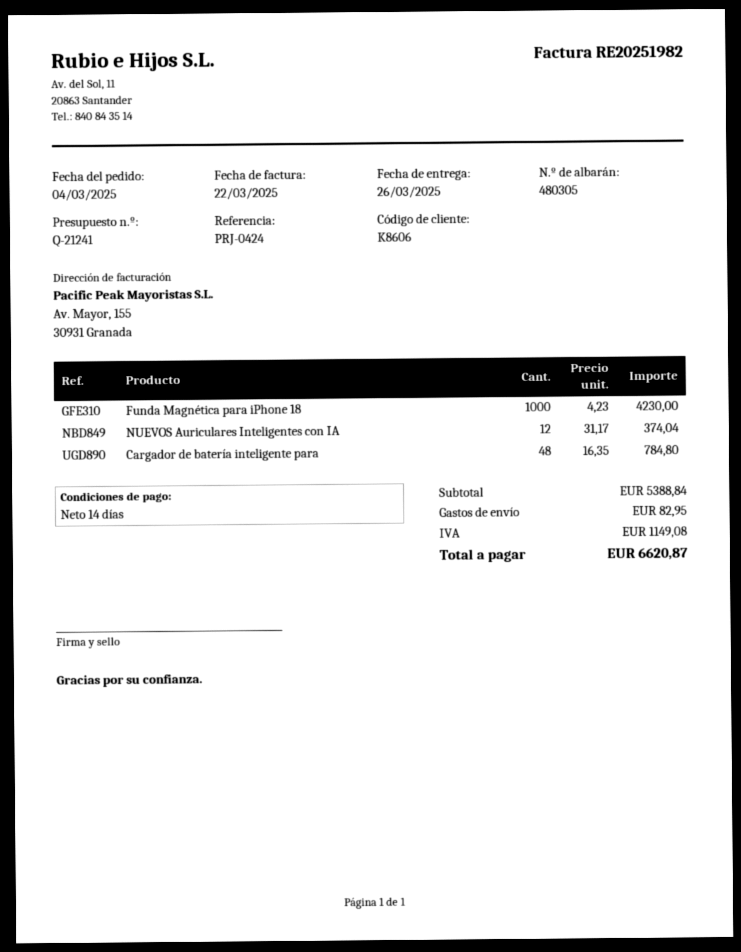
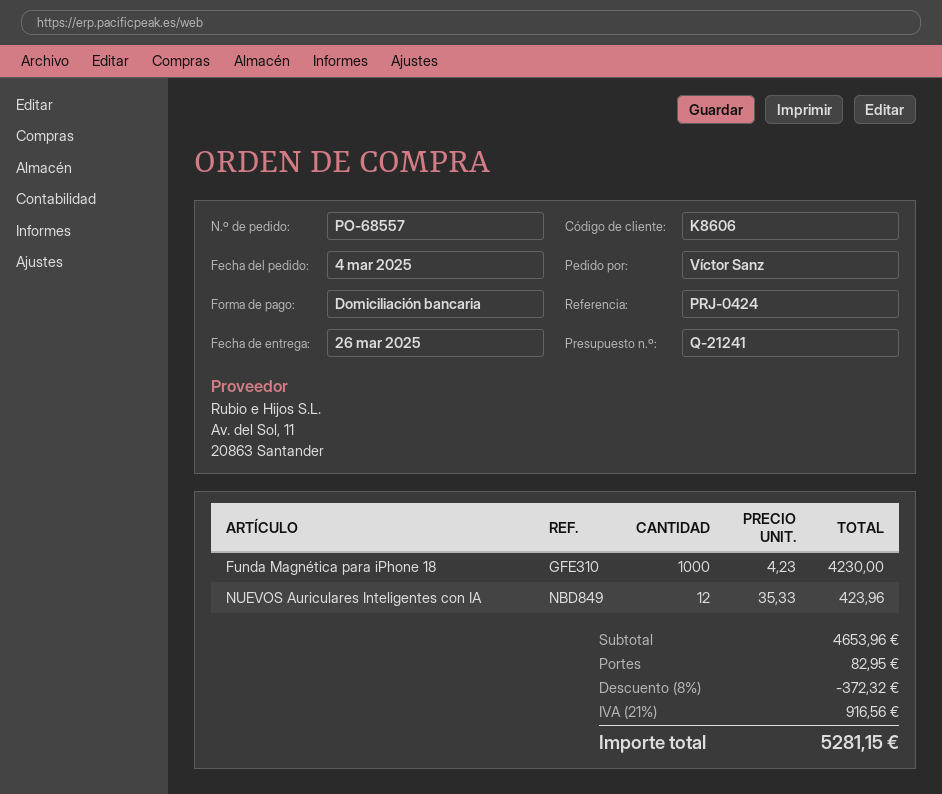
NUEVOS Auriculares Inteligentes con IA: 12 x 31.17 = 374.04 -> 12 x 35.33 = 423.96
Cargador de batería inteligente para: 48 x 16.35 = 784.80 -> none
subtotal: 5388.84 -> 4653.96
discount: none -> 8% = 372.32
tax: 1149.08 -> 916.56
total: 6620.87 -> 5281.15

